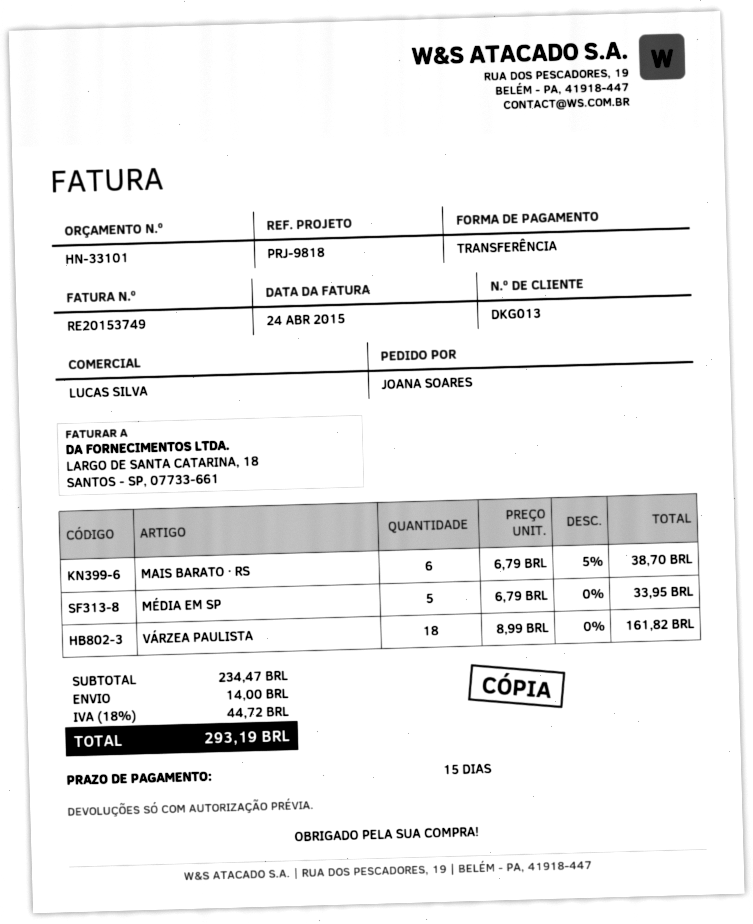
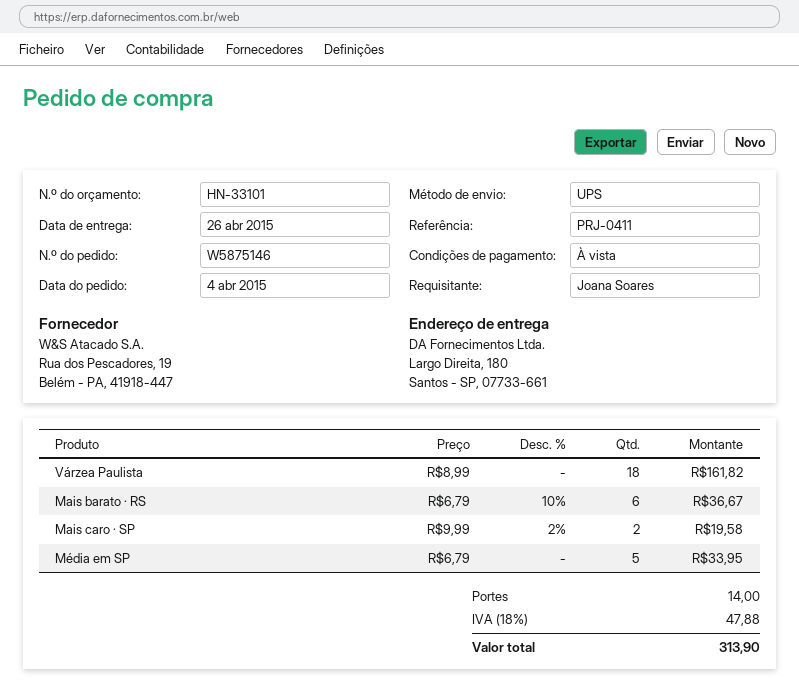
payment terms: 15 days -> on receipt
reference: PRJ-9818 -> PRJ-0411
MAIS BARATO · RS: 6 x 6.79 - 5% = 38.70 -> 6 x 6.79 - 10% = 36.67
Mais caro · SP: none -> 2 x 9.99 - 2% = 19.58
tax: 18% = 44.72 -> 18% = 47.88
total: 293.19 -> 313.90

